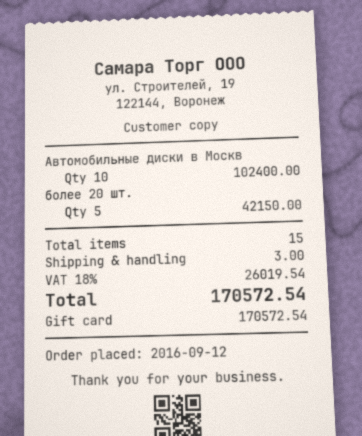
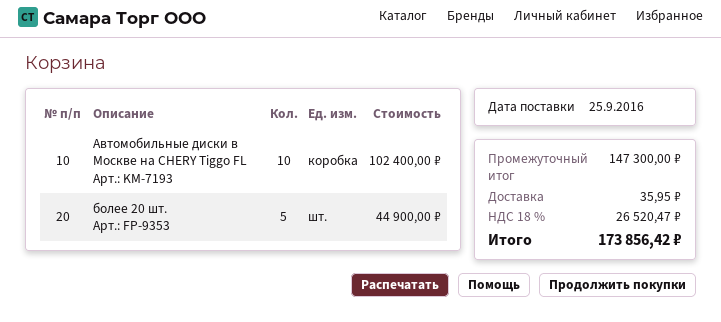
более 20 шт.: 5 for 42150.00 -> 5 for 44900.00
shipping: 3.00 -> 35.95
tax: 18% = 26019.54 -> 18% = 26520.47
total: 170572.54 -> 173856.42

